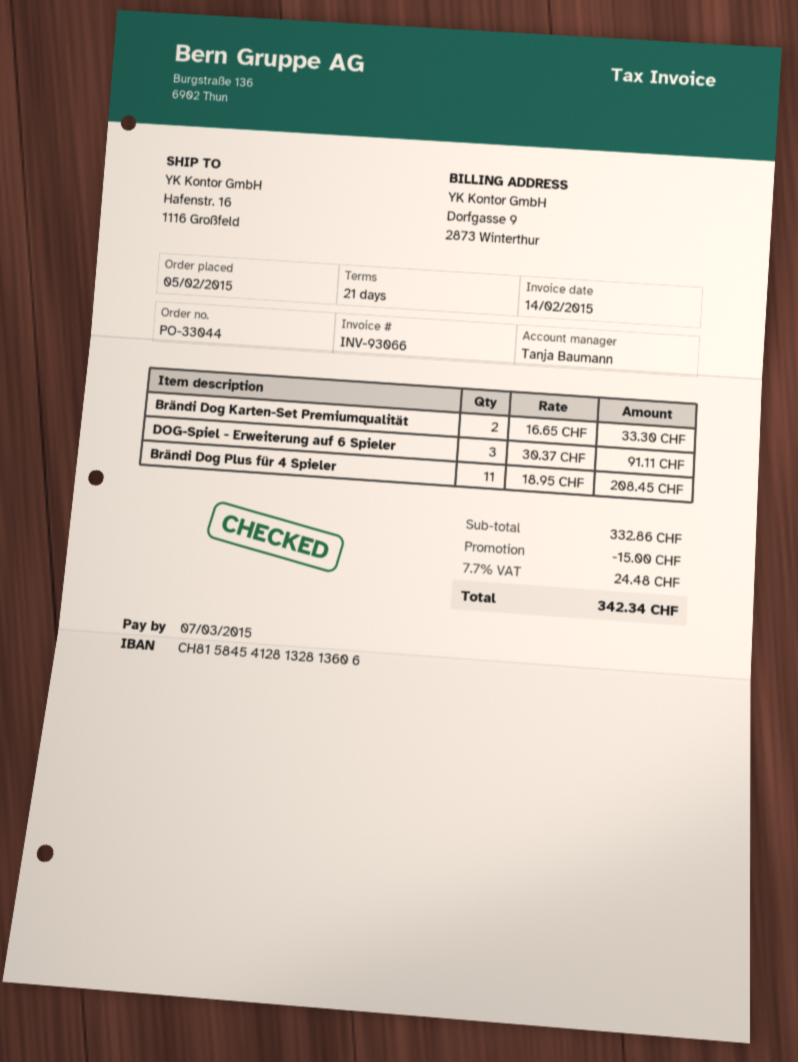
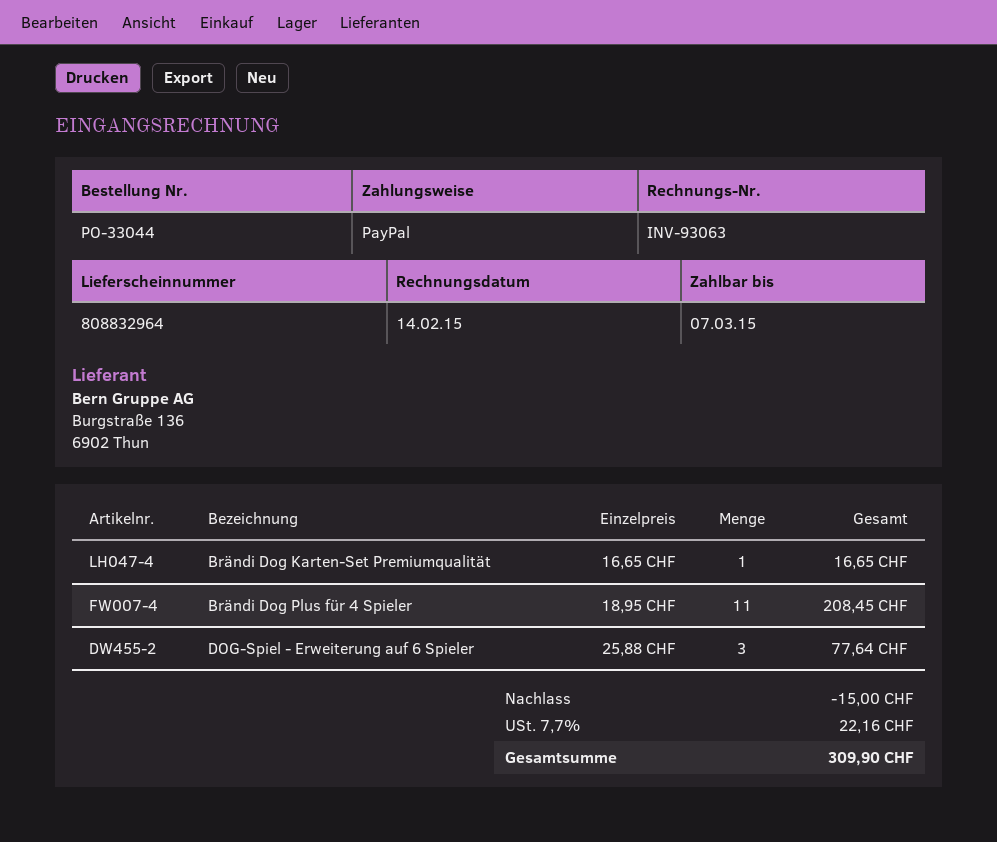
invoice number: INV-93066 -> INV-93063
Brändi Dog Karten-Set Premiumqualität: 2 x 16.65 = 33.30 -> 1 x 16.65 = 16.65
DOG-Spiel - Erweiterung auf 6 Spieler: 3 x 30.37 = 91.11 -> 3 x 25.88 = 77.64
tax: 7.7% = 24.48 -> 7.7% = 22.16
total: 342.34 -> 309.90

